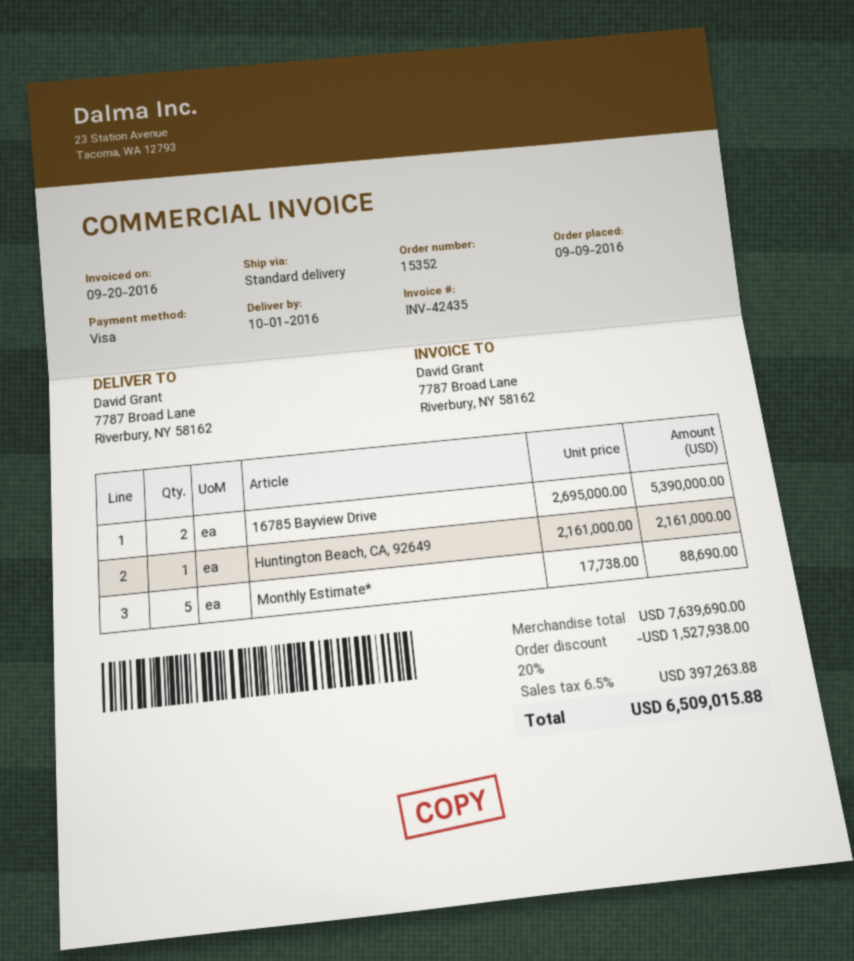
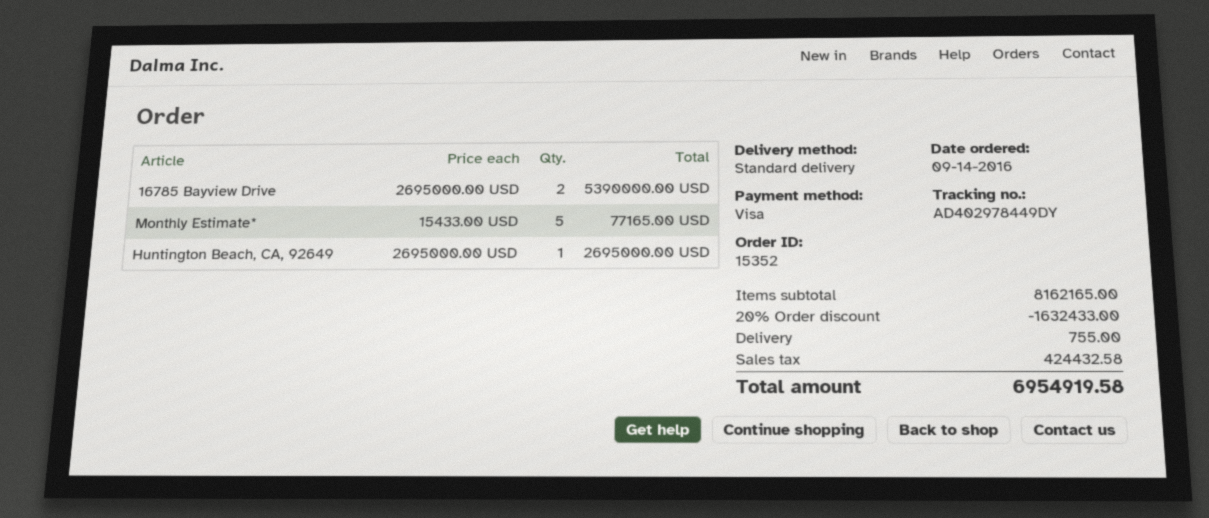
order date: 2016-09-09 -> 2016-09-14
Huntington Beach, CA, 92649: 1 x 2161000.00 = 2161000.00 -> 1 x 2695000.00 = 2695000.00
Monthly Estimate*: 5 x 17738.00 = 88690.00 -> 5 x 15433.00 = 77165.00
subtotal: 7639690.00 -> 8162165.00
discount: 20% = 1527938.00 -> 20% = 1632433.00
shipping: none -> 755.00
tax: 397263.88 -> 424432.58
total: 6509015.88 -> 6954919.58

